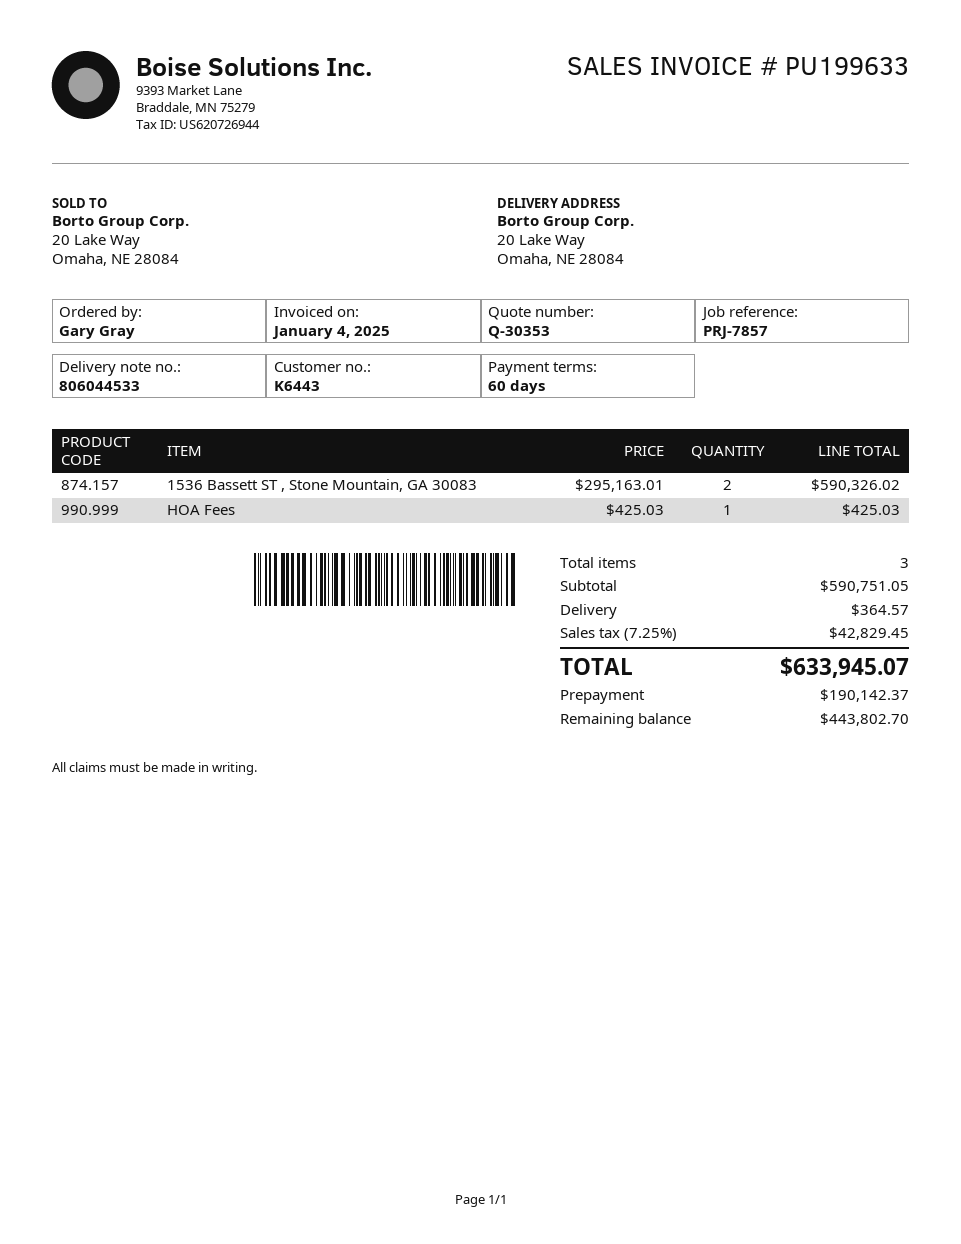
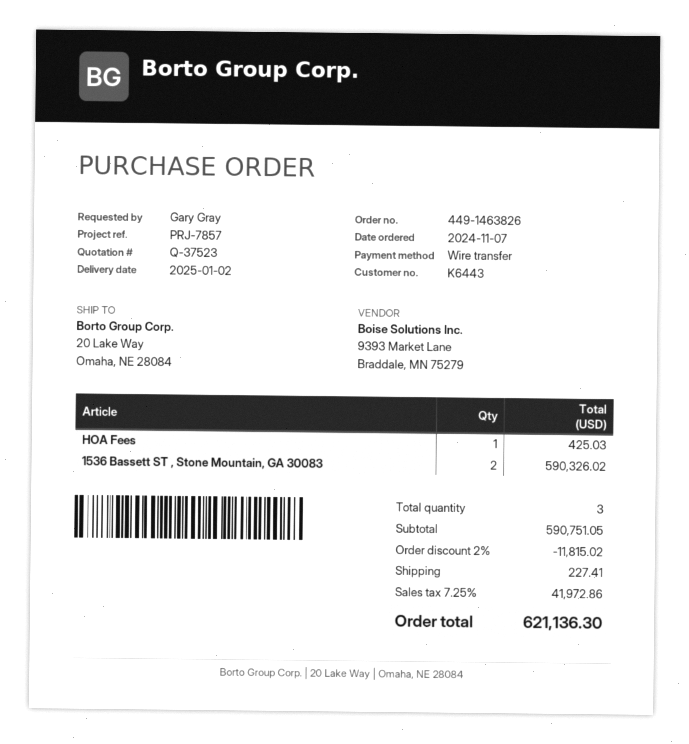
quote number: Q-30353 -> Q-37523
discount: none -> 2% = 11815.02
shipping: 364.57 -> 227.41
tax: 7.25% = 42829.45 -> 7.25% = 41972.86
total: 633945.07 -> 621136.30

